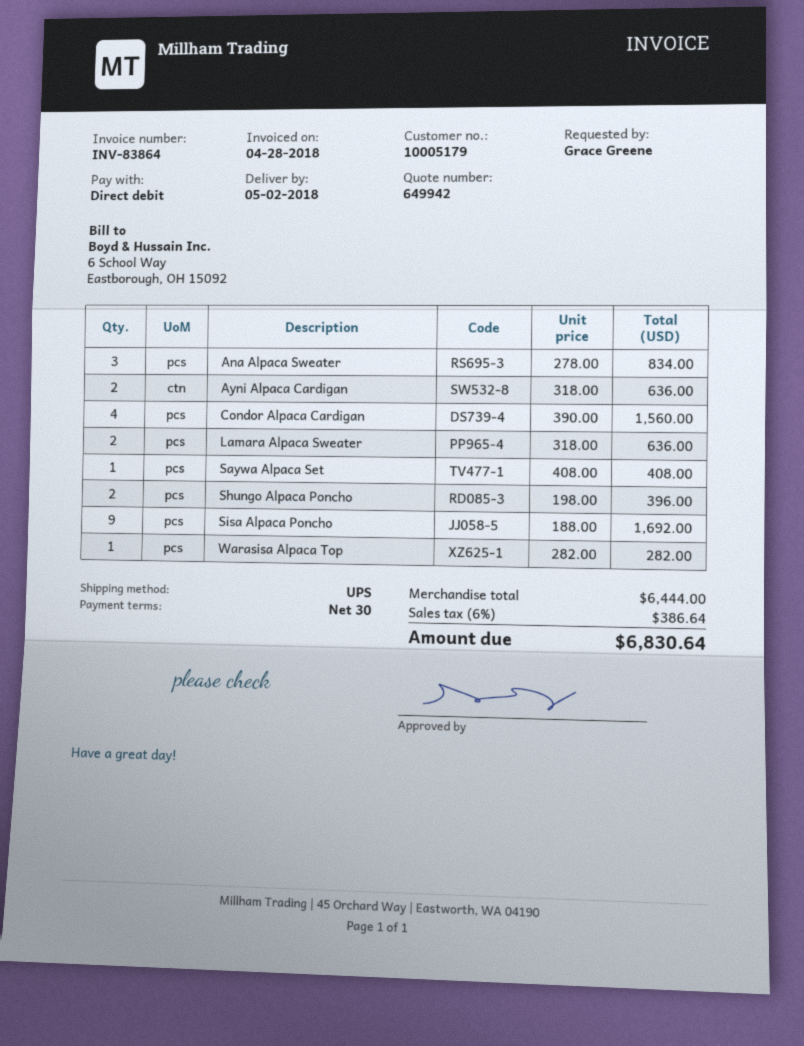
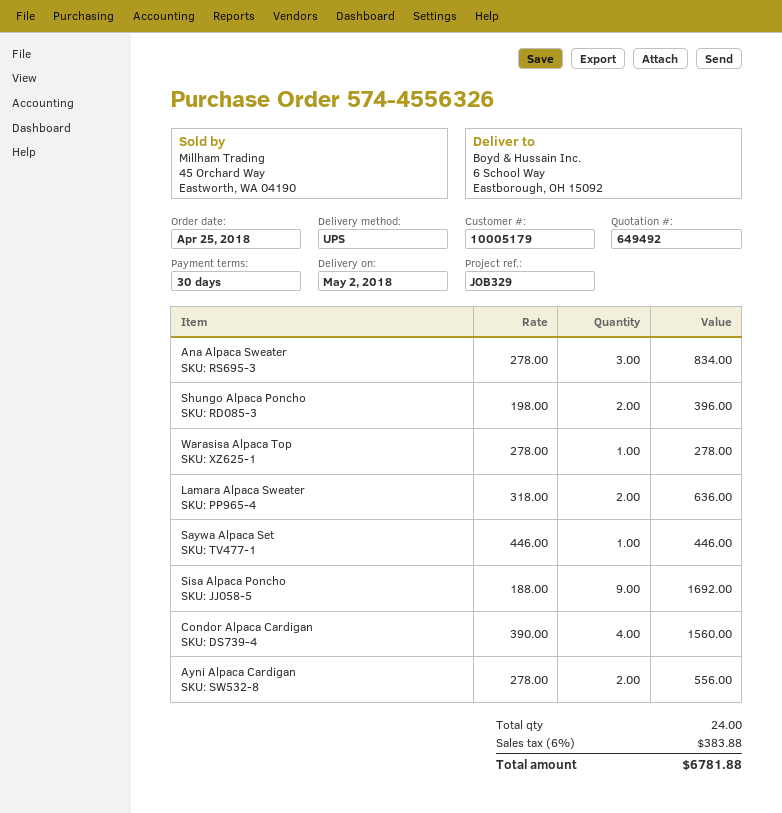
quote number: 649942 -> 649492
Ayni Alpaca Cardigan: 2 x 318.00 = 636.00 -> 2 x 278.00 = 556.00
Saywa Alpaca Set: 1 x 408.00 = 408.00 -> 1 x 446.00 = 446.00
Warasisa Alpaca Top: 1 x 282.00 = 282.00 -> 1 x 278.00 = 278.00
tax: 6% = 386.64 -> 6% = 383.88
total: 6830.64 -> 6781.88

